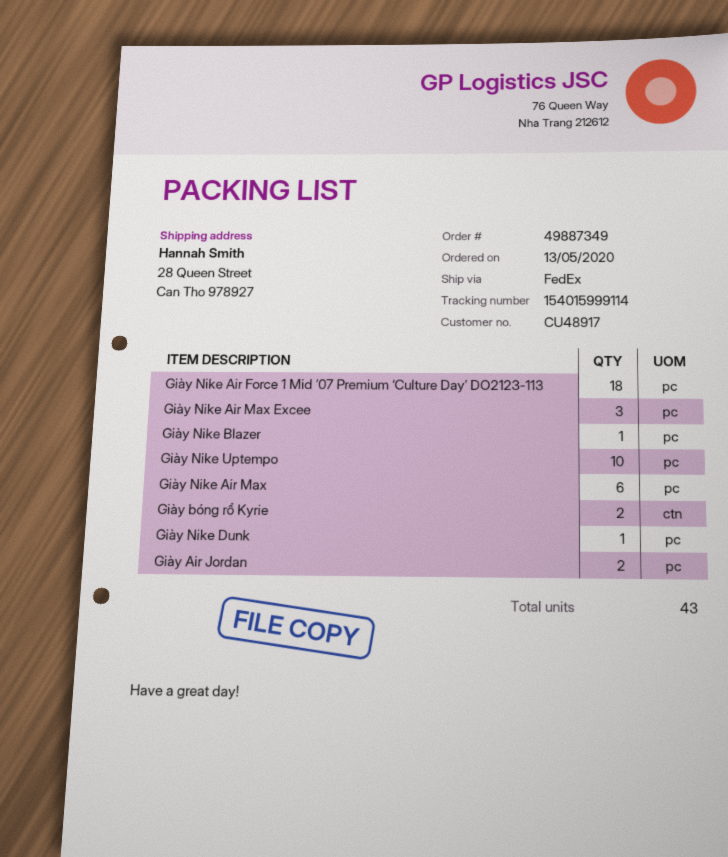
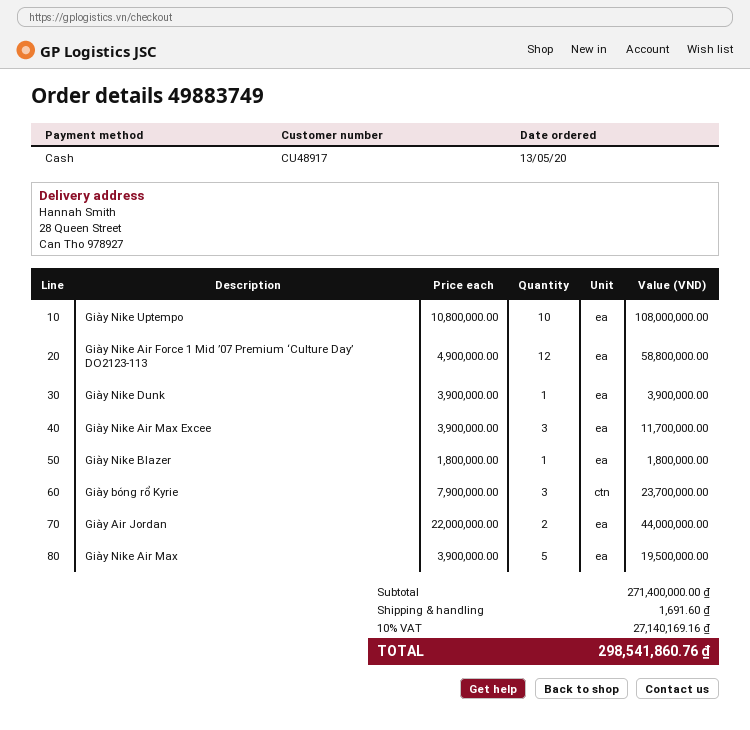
order number: 49887349 -> 49883749
Giày Nike Air Force 1 Mid ’07 Premium ‘Culture Day’ DO2123-113: 18 -> 12
Giày Nike Air Max: 6 -> 5
Giày bóng rổ Kyrie: 2 -> 3

